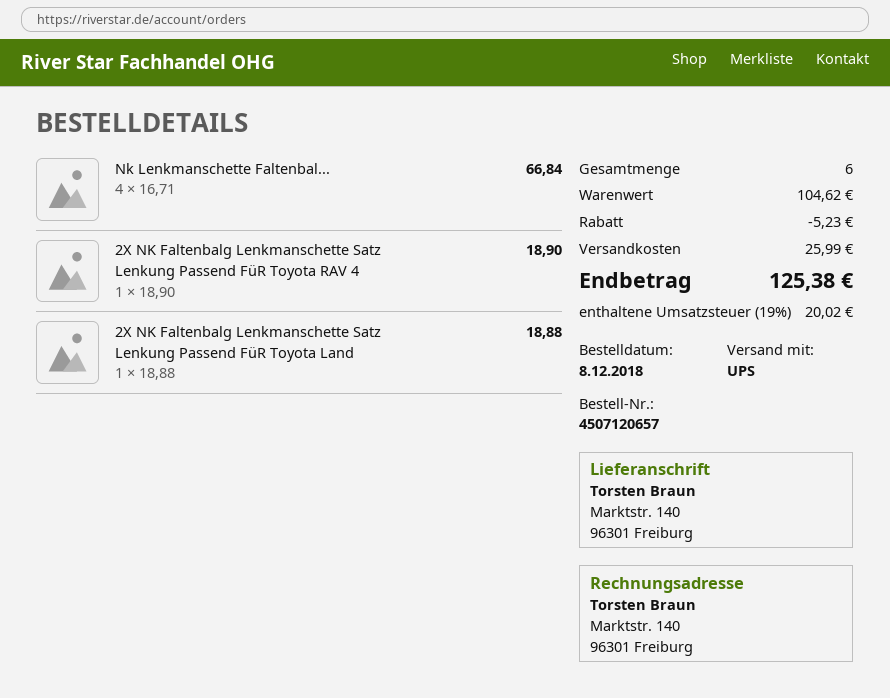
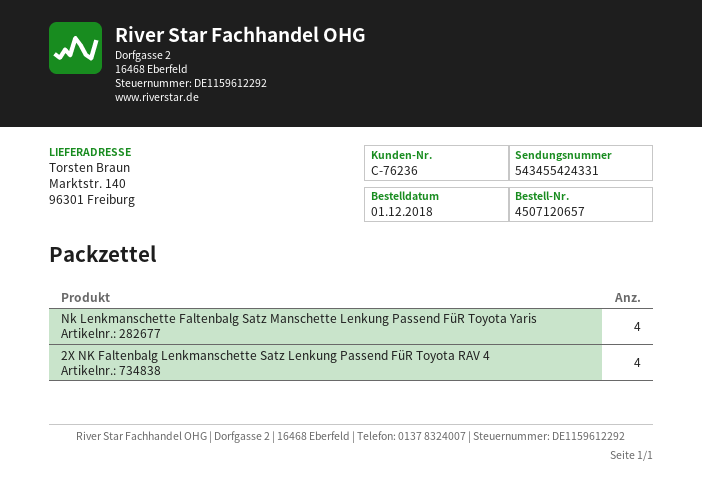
order date: 2018-12-08 -> 2018-12-01
2X NK Faltenbalg Lenkmanschette Satz Lenkung Passend FüR Toyota RAV 4: 1 -> 4
2X NK Faltenbalg Lenkmanschette Satz Lenkung Passend FüR Toyota Land: 1 -> none

